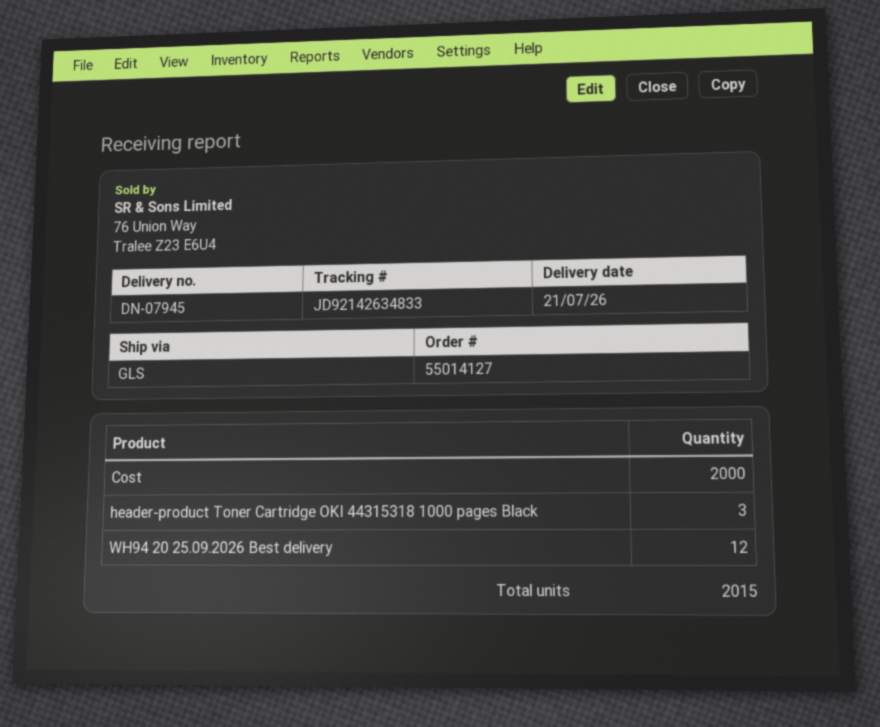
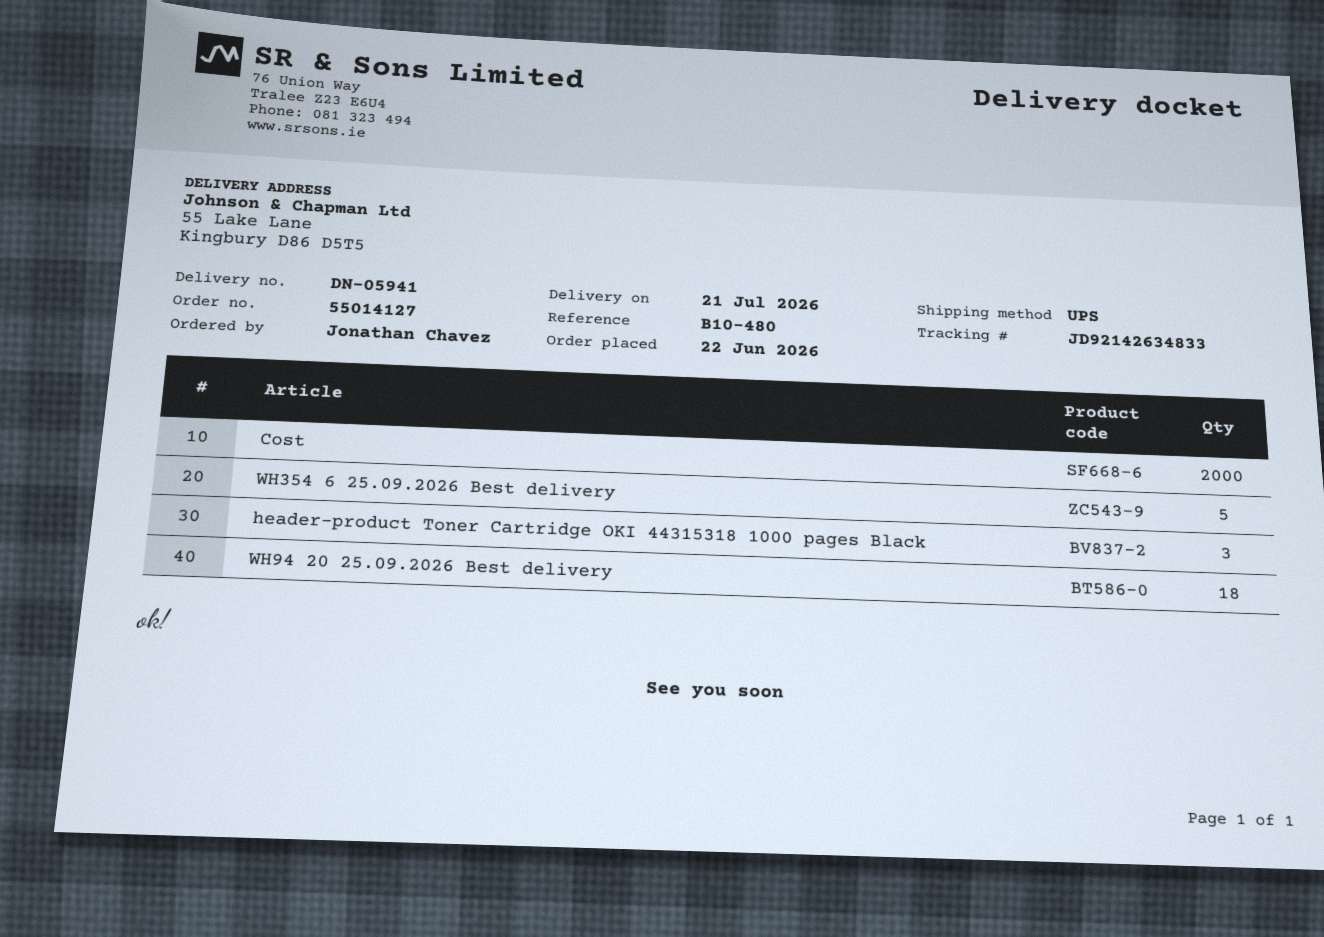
delivery note number: DN-07945 -> DN-05941
shipping method: GLS -> UPS
WH94 20 25.09.2026 Best delivery: 12 -> 18
WH354 6 25.09.2026 Best delivery: none -> 5

